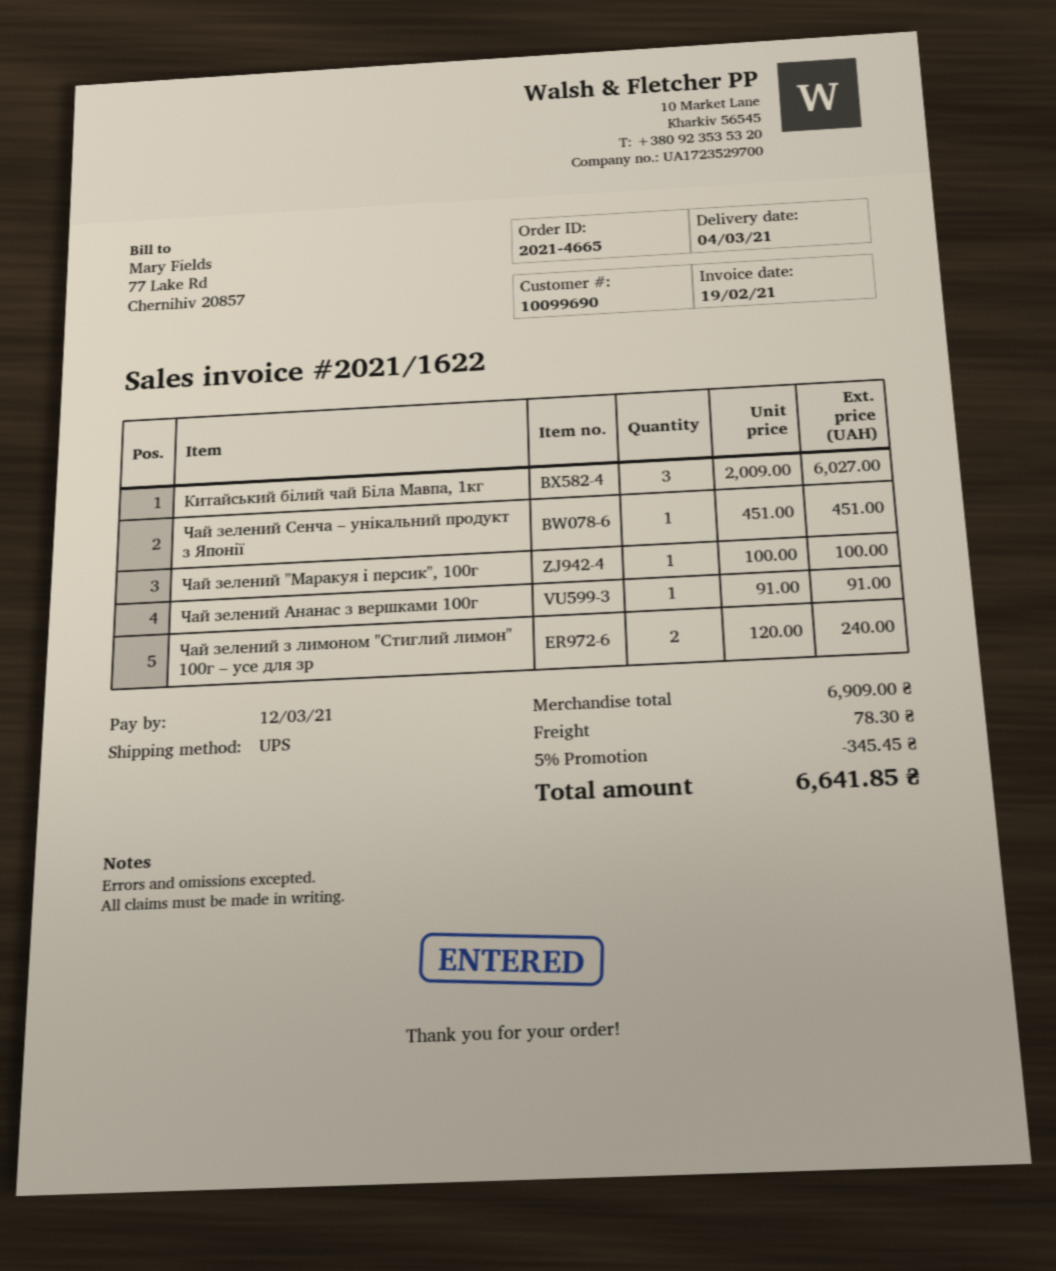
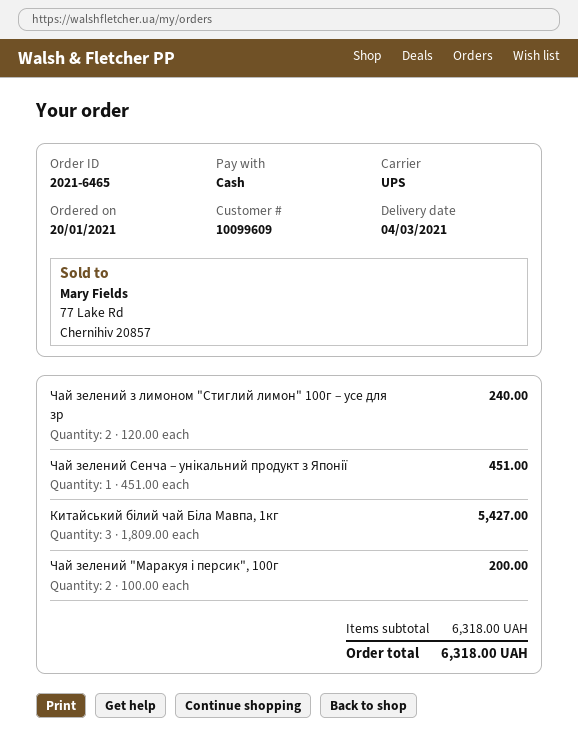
order number: 2021-4665 -> 2021-6465
customer number: 10099690 -> 10099609
Китайський білий чай Біла Мавпа, 1кг: 3 x 2009.00 = 6027.00 -> 3 x 1809.00 = 5427.00
Чай зелений "Маракуя і персик", 100г: 1 x 100.00 = 100.00 -> 2 x 100.00 = 200.00
Чай зелений Ананас з вершками 100г: 1 x 91.00 = 91.00 -> none
subtotal: 6909.00 -> 6318.00
discount: 5% = 345.45 -> none
shipping: 78.30 -> none
total: 6641.85 -> 6318.00

